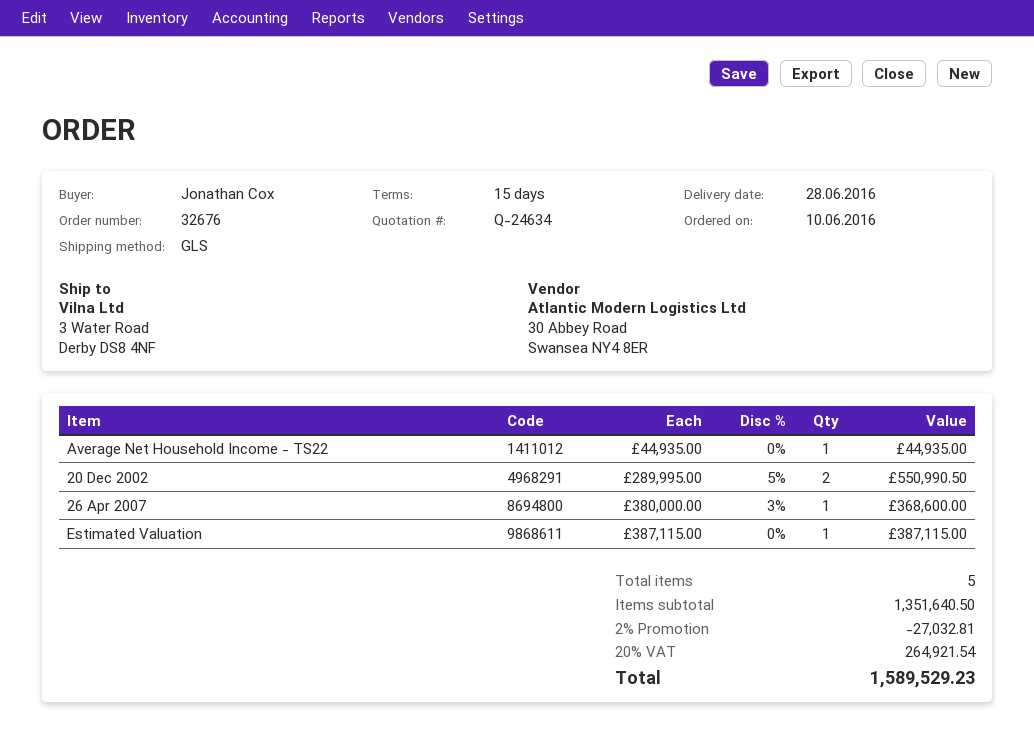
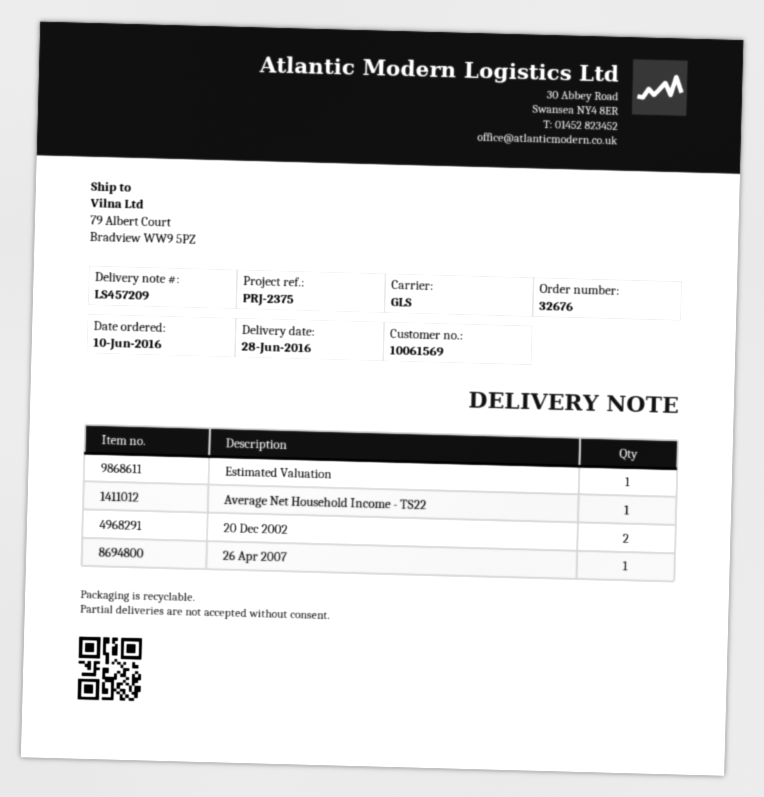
ship to: 3 Water Road, Derby DS8 4NF -> 79 Albert Court, Bradview WW9 5PZ

